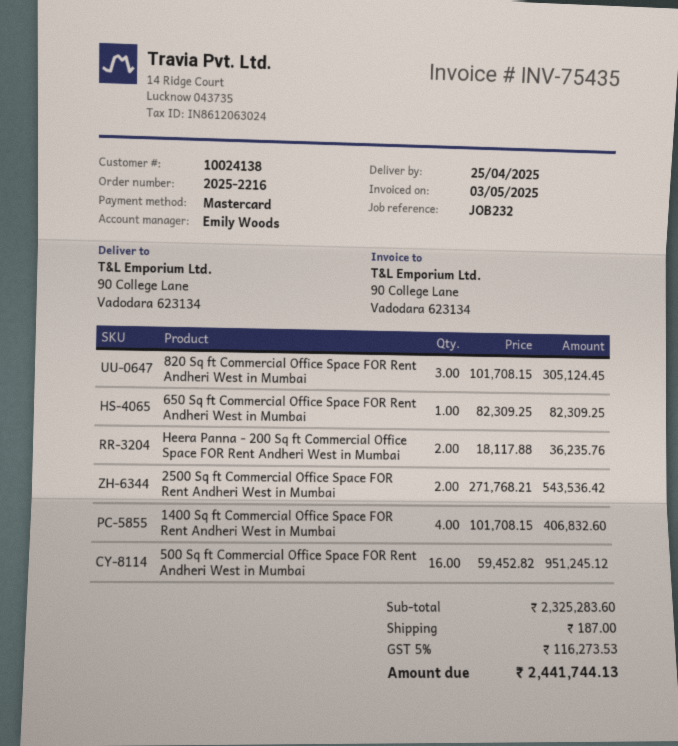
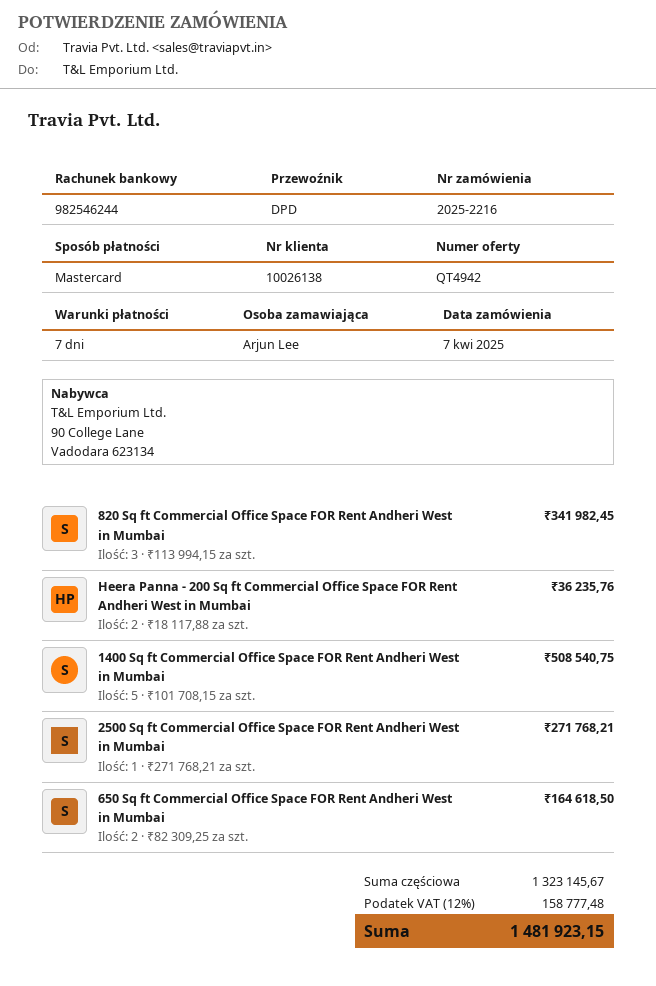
customer number: 10024138 -> 10026138
820 Sq ft Commercial Office Space FOR Rent Andheri West in Mumbai: 3 x 101708.15 = 305124.45 -> 3 x 113994.15 = 341982.45
650 Sq ft Commercial Office Space FOR Rent Andheri West in Mumbai: 1 x 82309.25 = 82309.25 -> 2 x 82309.25 = 164618.50
2500 Sq ft Commercial Office Space FOR Rent Andheri West in Mumbai: 2 x 271768.21 = 543536.42 -> 1 x 271768.21 = 271768.21
1400 Sq ft Commercial Office Space FOR Rent Andheri West in Mumbai: 4 x 101708.15 = 406832.60 -> 5 x 101708.15 = 508540.75
500 Sq ft Commercial Office Space FOR Rent Andheri West in Mumbai: 16 x 59452.82 = 951245.12 -> none
subtotal: 2325283.60 -> 1323145.67
shipping: 187.00 -> none
tax: 5% = 116273.53 -> 12% = 158777.48
total: 2441744.13 -> 1481923.15

